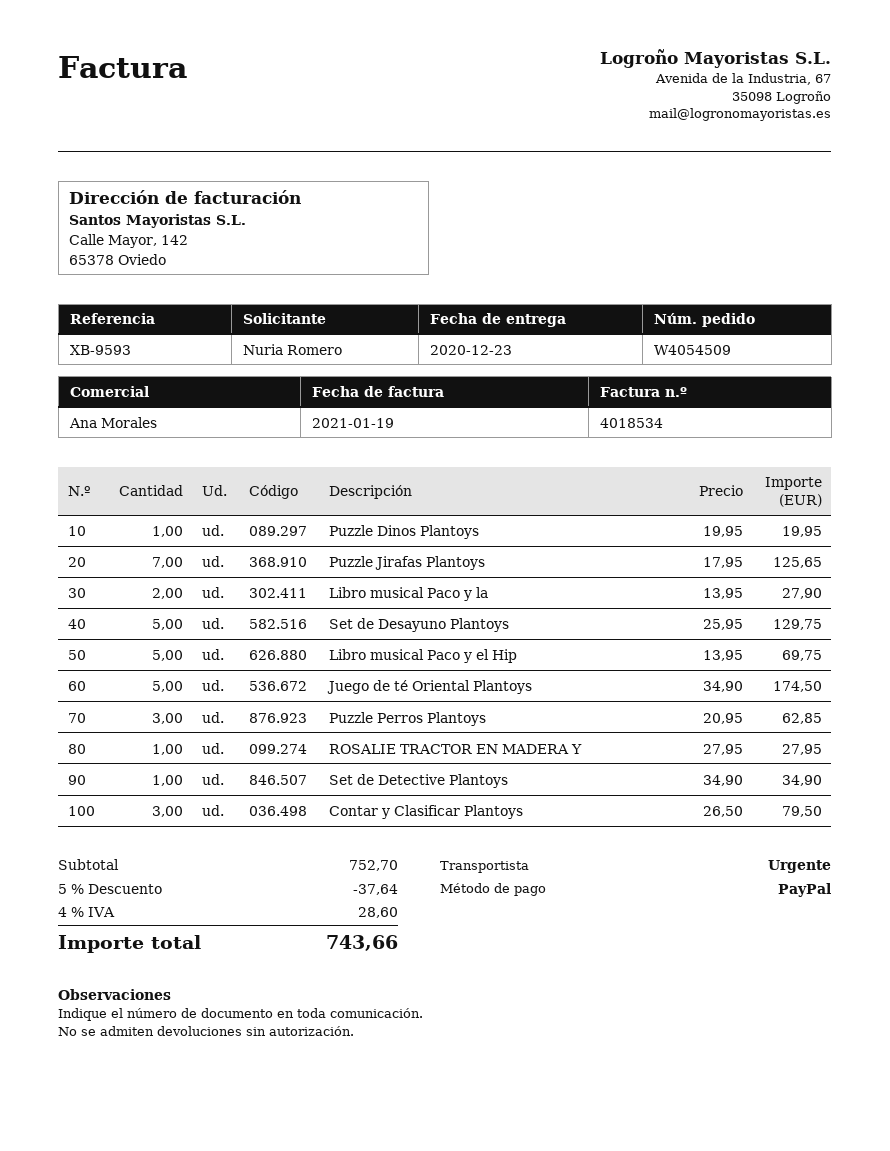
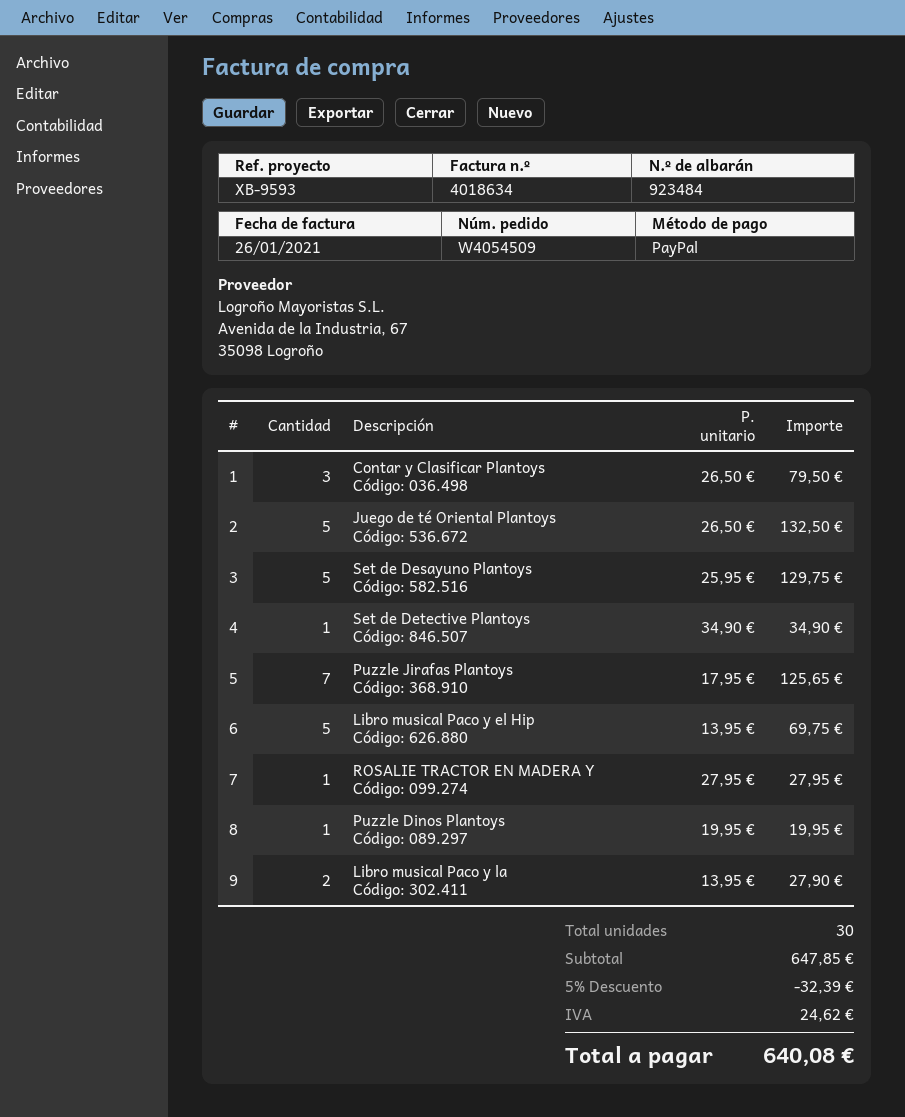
invoice number: 4018534 -> 4018634
invoice date: 2021-01-19 -> 2021-01-26
Juego de té Oriental Plantoys: 5 x 34.90 = 174.50 -> 5 x 26.50 = 132.50
Puzzle Perros Plantoys: 3 x 20.95 = 62.85 -> none
subtotal: 752.70 -> 647.85
discount: 5% = 37.64 -> 5% = 32.39
tax: 28.60 -> 24.62
total: 743.66 -> 640.08

